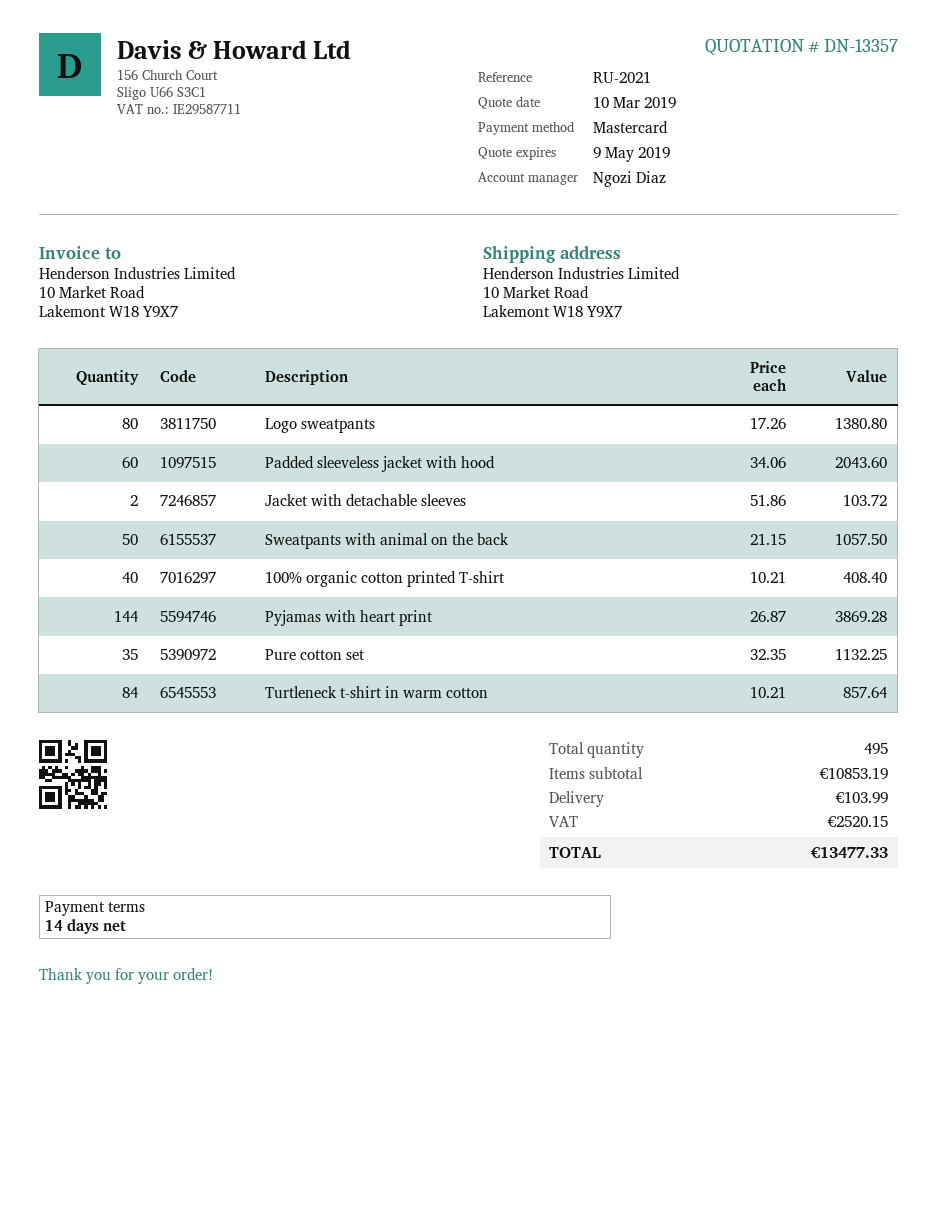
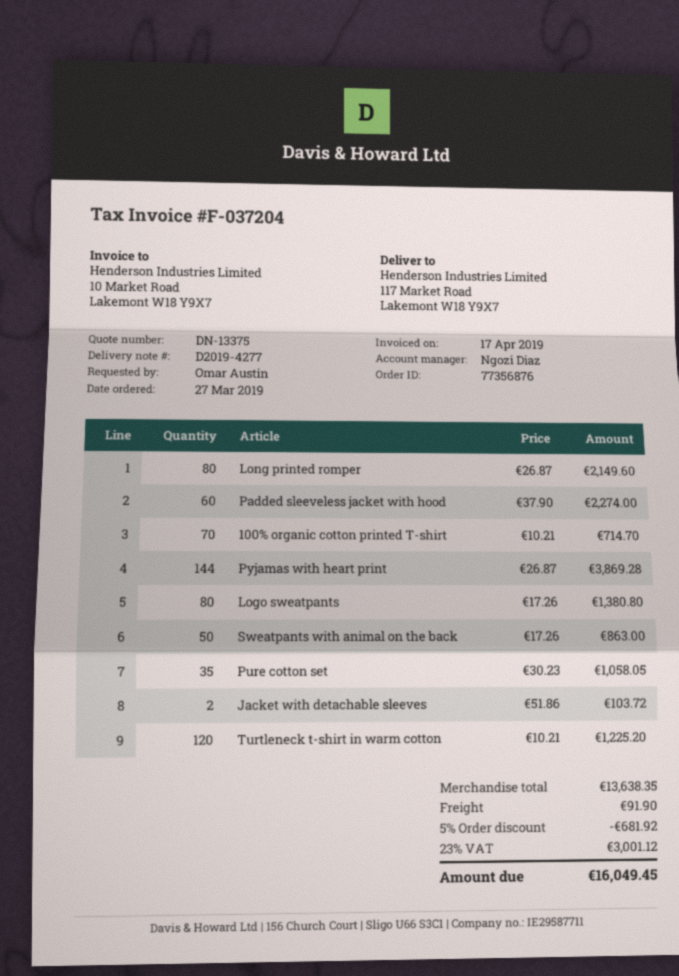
quote number: DN-13357 -> DN-13375
ship to: 10 Market Road, Lakemont W18 Y9X7 -> 117 Market Road, Lakemont W18 Y9X7
Padded sleeveless jacket with hood: 60 x 34.06 = 2043.60 -> 60 x 37.90 = 2274.00
Sweatpants with animal on the back: 50 x 21.15 = 1057.50 -> 50 x 17.26 = 863.00
100% organic cotton printed T-shirt: 40 x 10.21 = 408.40 -> 70 x 10.21 = 714.70
Pure cotton set: 35 x 32.35 = 1132.25 -> 35 x 30.23 = 1058.05
Turtleneck t-shirt in warm cotton: 84 x 10.21 = 857.64 -> 120 x 10.21 = 1225.20
Long printed romper: none -> 80 x 26.87 = 2149.60
subtotal: 10853.19 -> 13638.35
discount: none -> 5% = 681.92
shipping: 103.99 -> 91.90
tax: 2520.15 -> 3001.12
total: 13477.33 -> 16049.45

